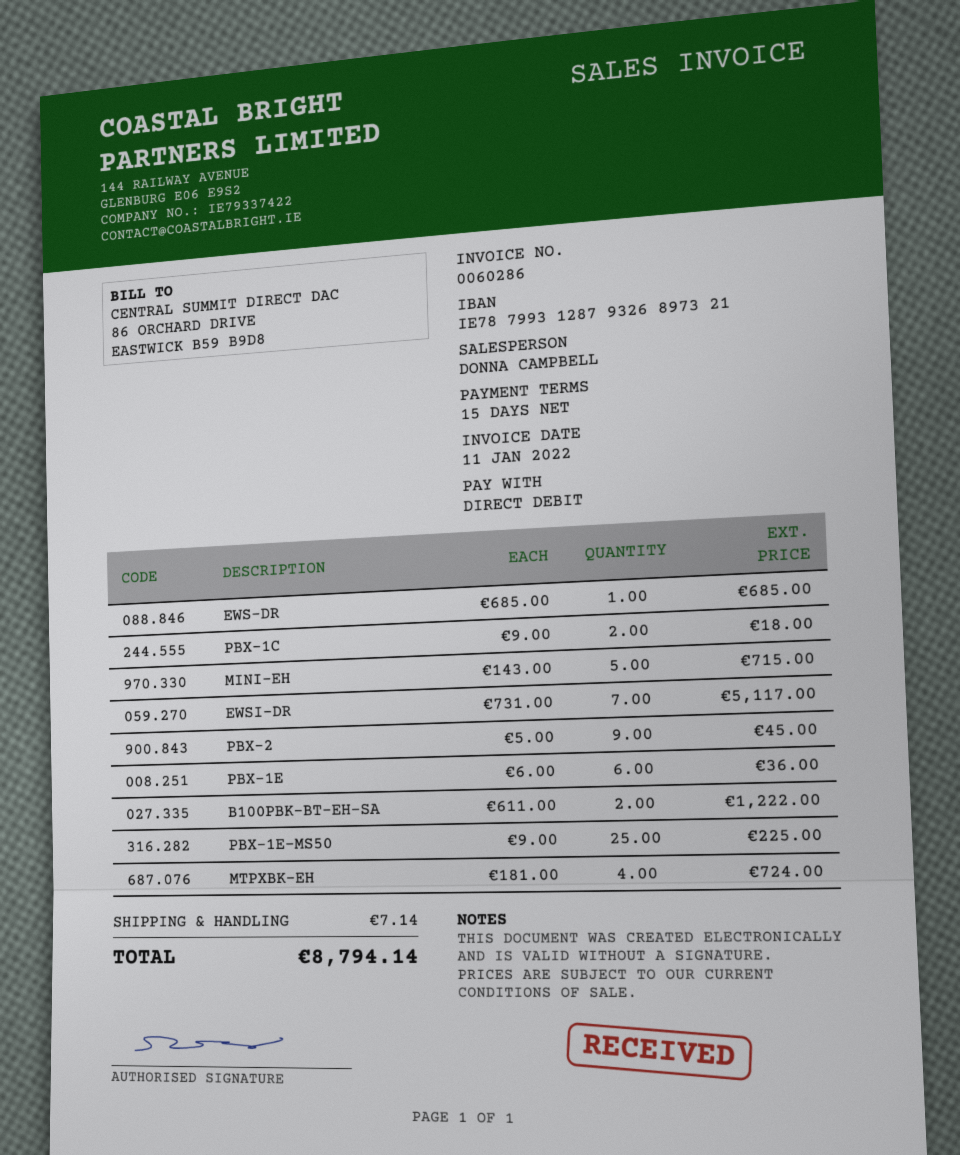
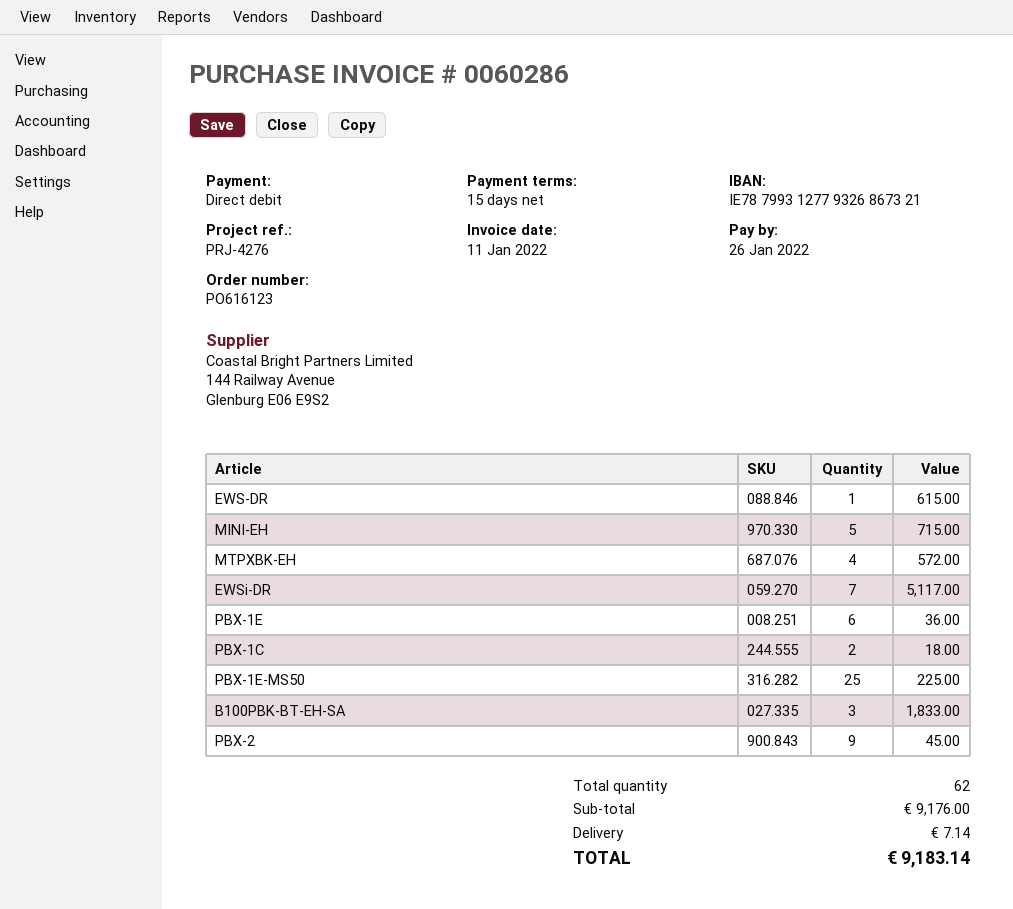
bank account: IE78799312879326897321 -> IE78799312779326867321
EWS-DR: 1 for 685.00 -> 1 for 615.00
B100PBK-BT-EH-SA: 2 for 1222.00 -> 3 for 1833.00
MTPXBK-EH: 4 for 724.00 -> 4 for 572.00
total: 8794.14 -> 9183.14

